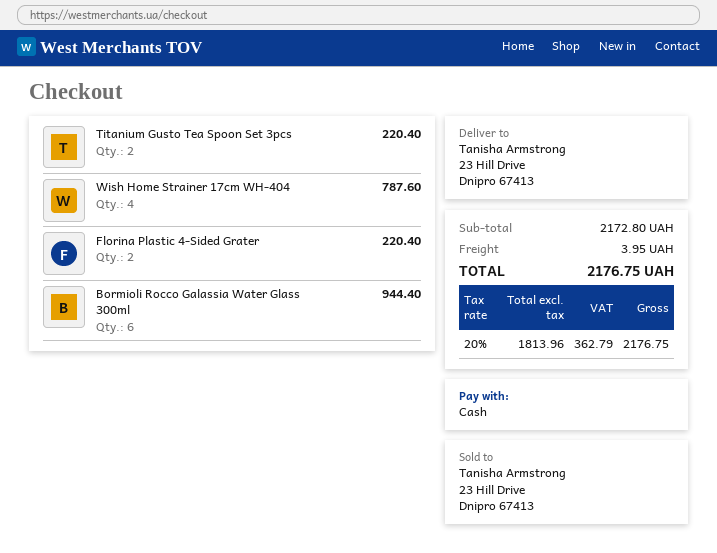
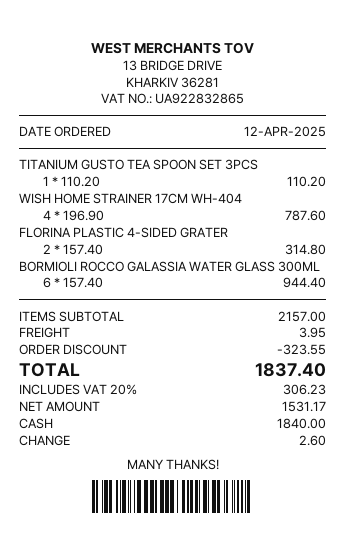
Titanium Gusto Tea Spoon Set 3pcs: 2 for 220.40 -> 1 for 110.20
Florina Plastic 4-Sided Grater: 2 for 220.40 -> 2 for 314.80
subtotal: 2172.80 -> 2157.00
discount: none -> 323.55
net: 1813.96 -> 1531.17
tax: 20% = 362.79 -> 20% = 306.23
total: 2176.75 -> 1837.40

